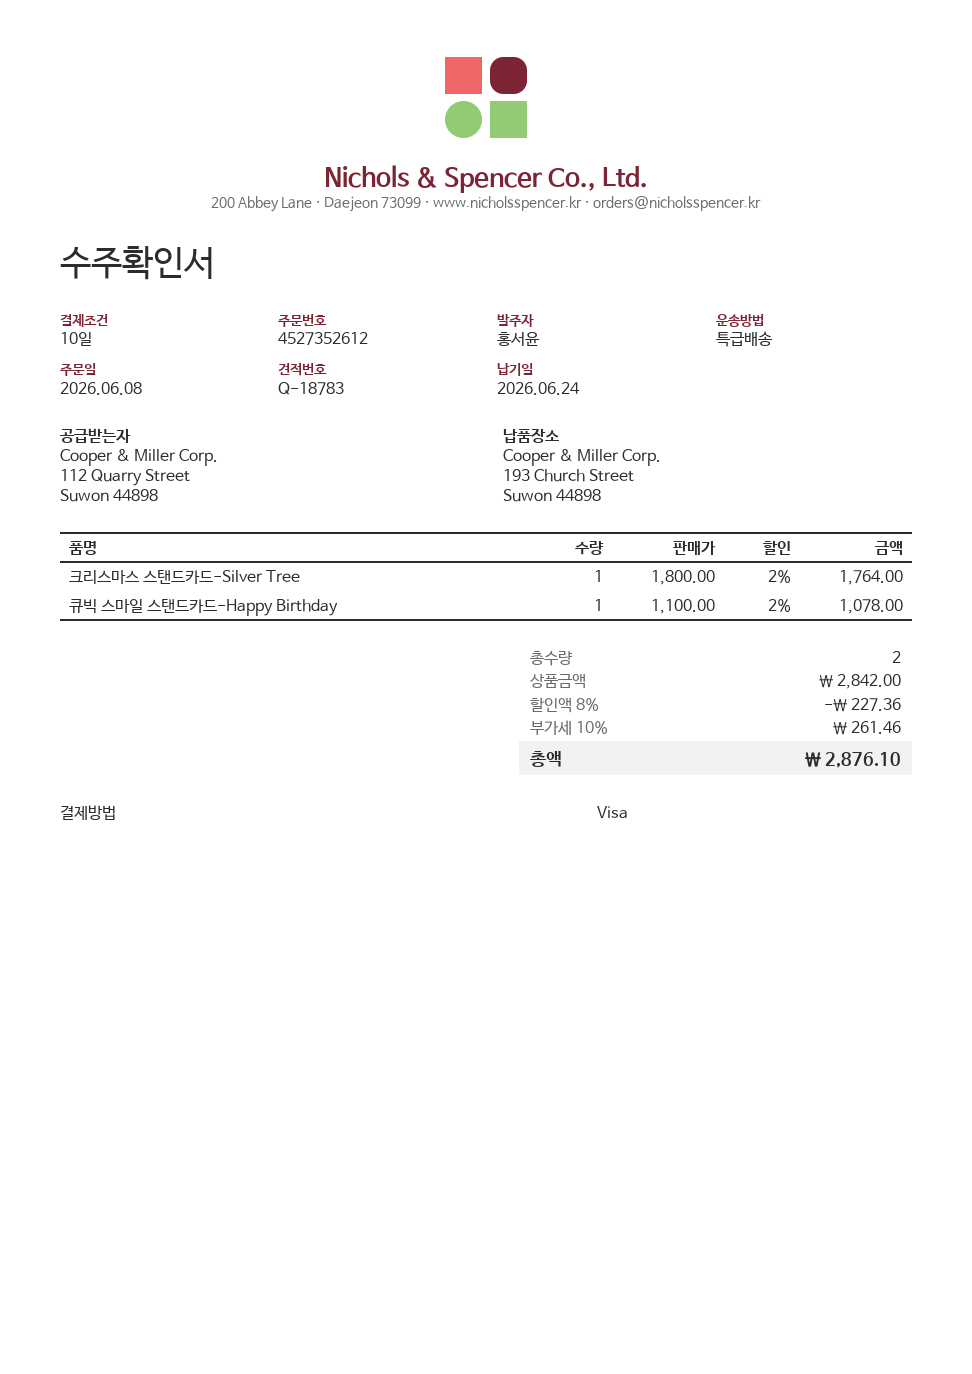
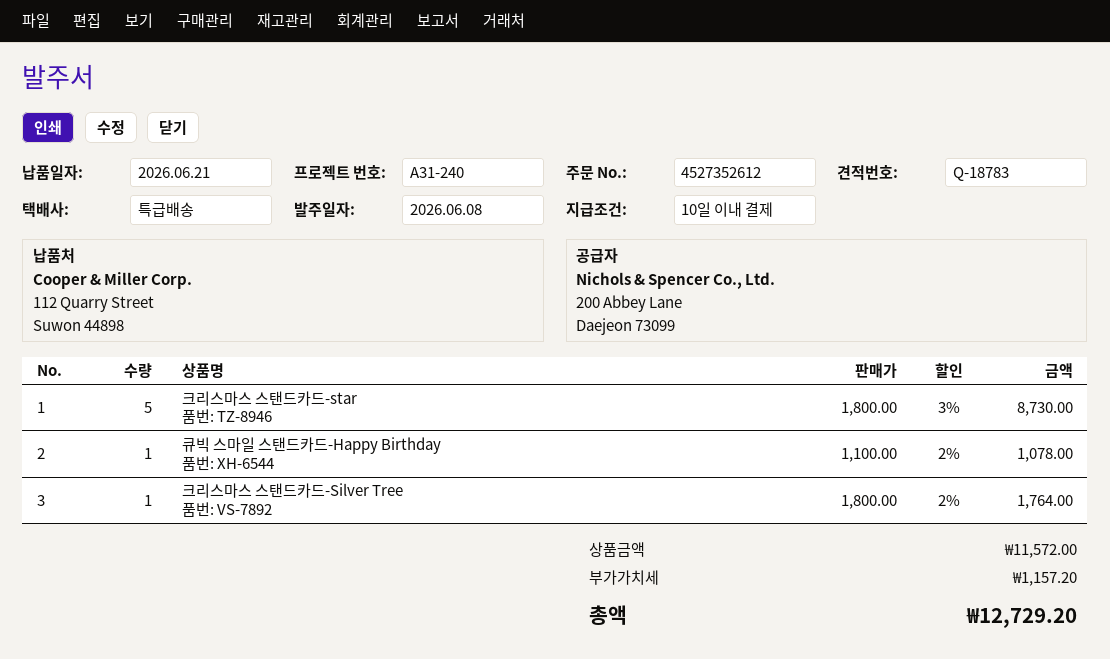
delivery date: 2026-06-24 -> 2026-06-21
ship to: 193 Church Street, Suwon 44898 -> 112 Quarry Street, Suwon 44898
크리스마스 스탠드카드-star: none -> 5 x 1800.00 - 3% = 8730.00
subtotal: 2842.00 -> 11572.00
discount: 8% = 227.36 -> none
tax: 261.46 -> 1157.20
total: 2876.10 -> 12729.20

